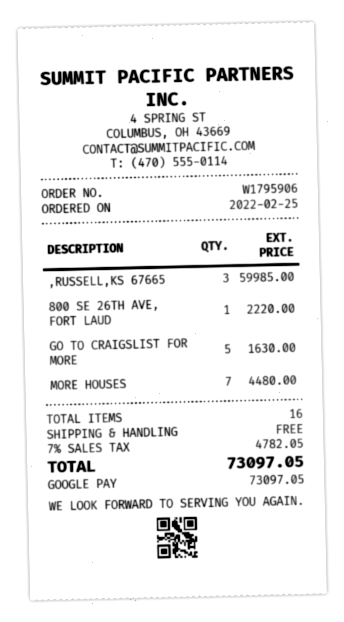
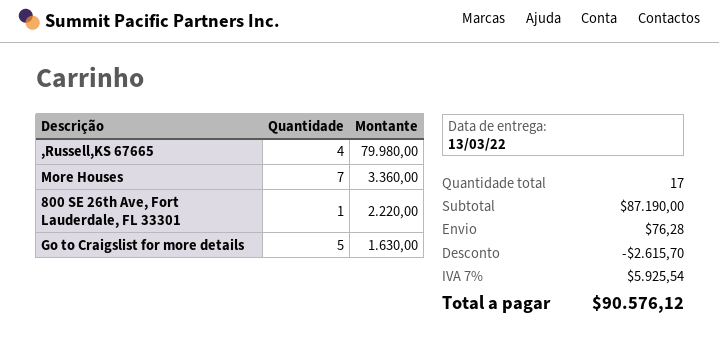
,RUSSELL,KS 67665: 3 for 59985.00 -> 4 for 79980.00
MORE HOUSES: 7 for 4480.00 -> 7 for 3360.00
total quantity: 16 -> 17
discount: none -> 2615.70
shipping: 0.00 -> 76.28
tax: 7% = 4782.05 -> 7% = 5925.54
total: 73097.05 -> 90576.12

